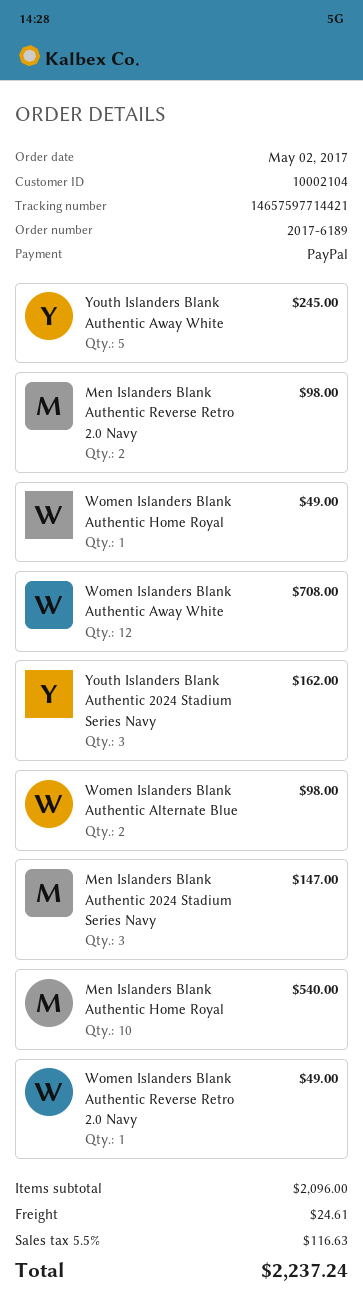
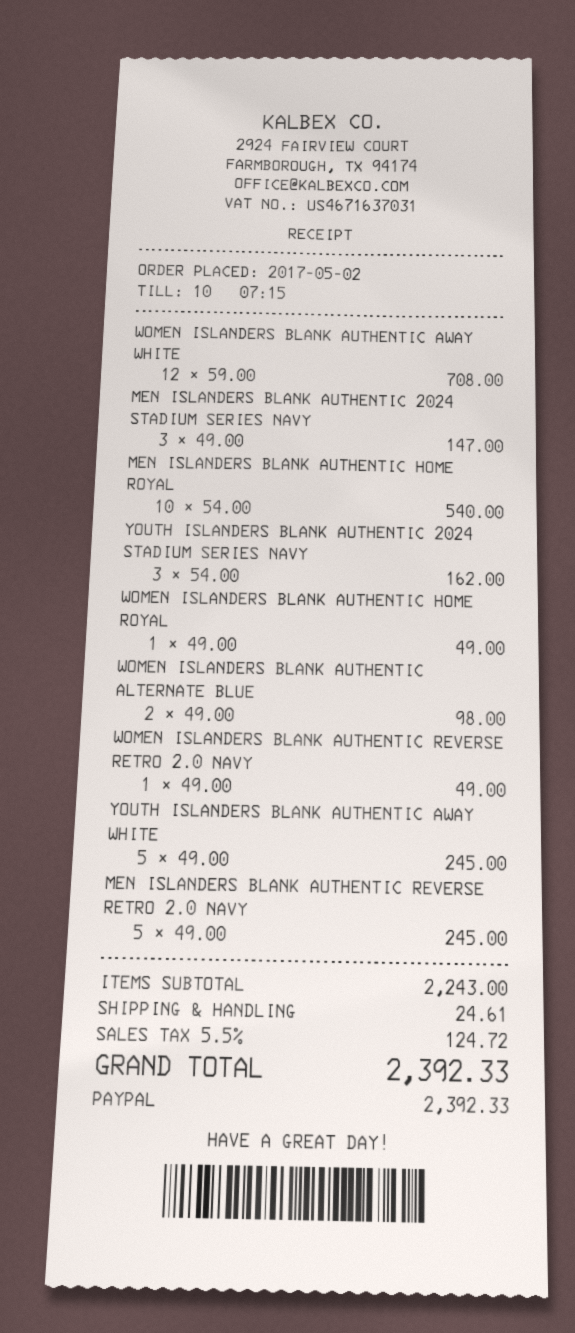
Men Islanders Blank Authentic Reverse Retro 2.0 Navy: 2 for 98.00 -> 5 for 245.00
subtotal: 2096.00 -> 2243.00
tax: 5.5% = 116.63 -> 5.5% = 124.72
total: 2237.24 -> 2392.33

